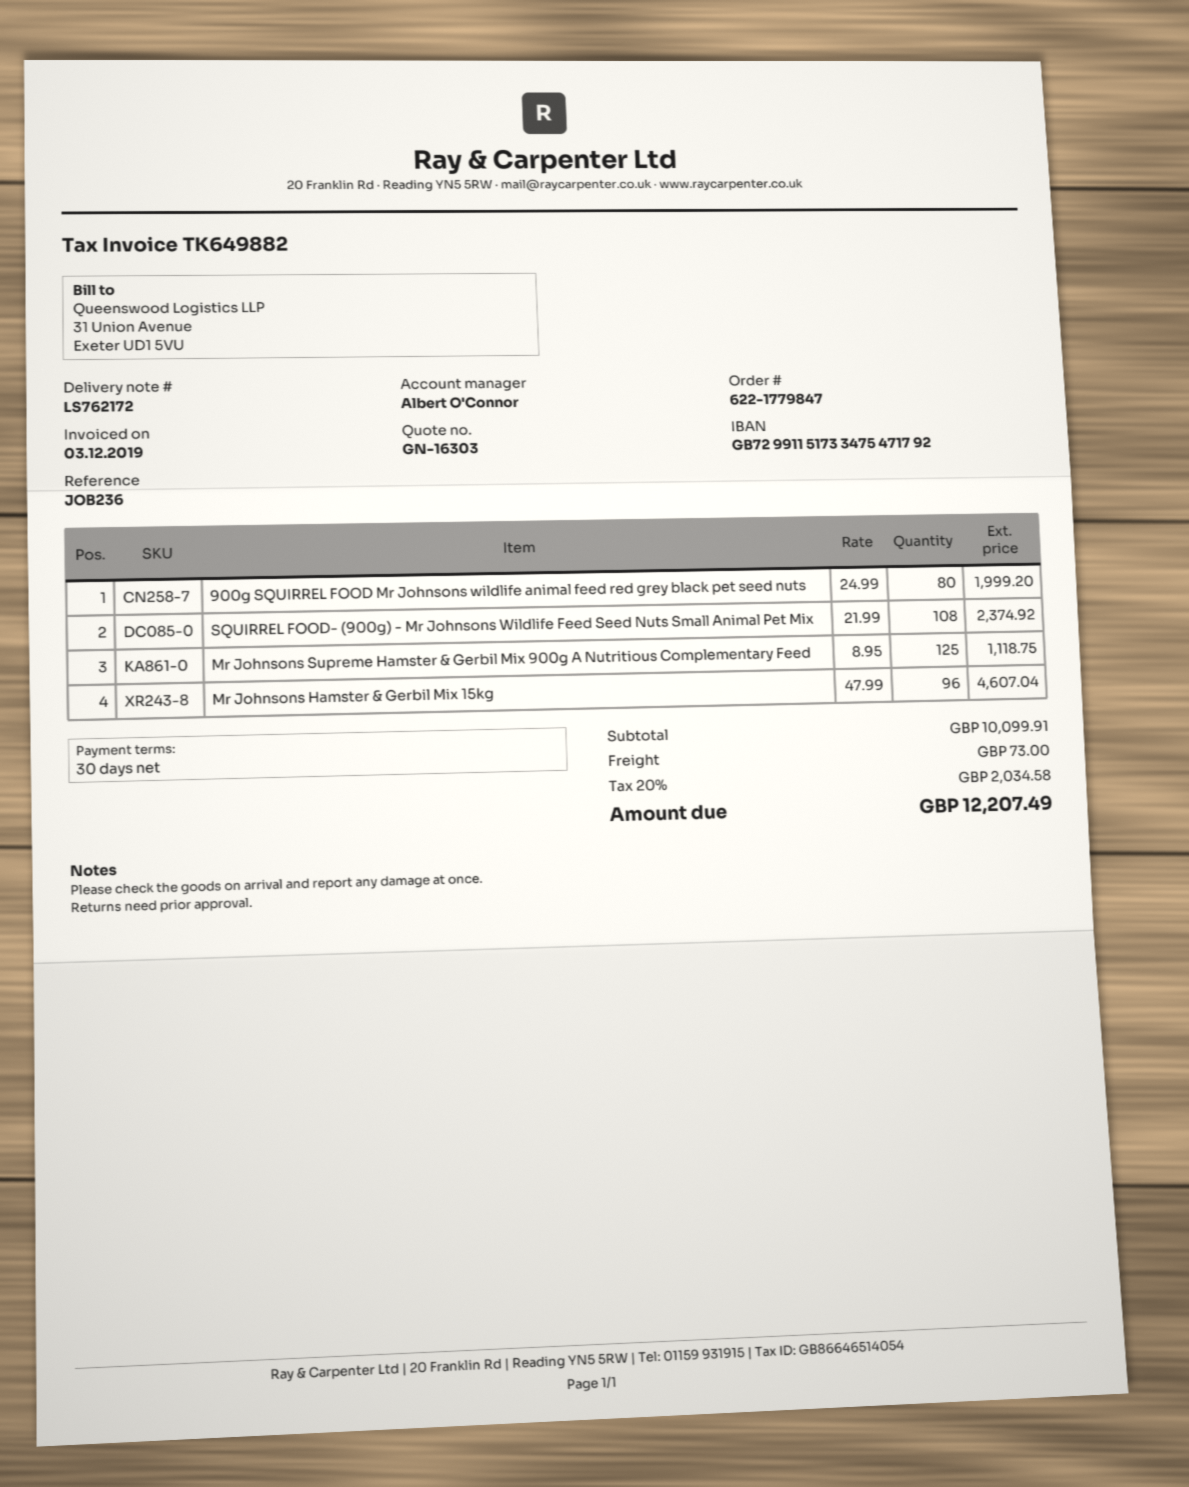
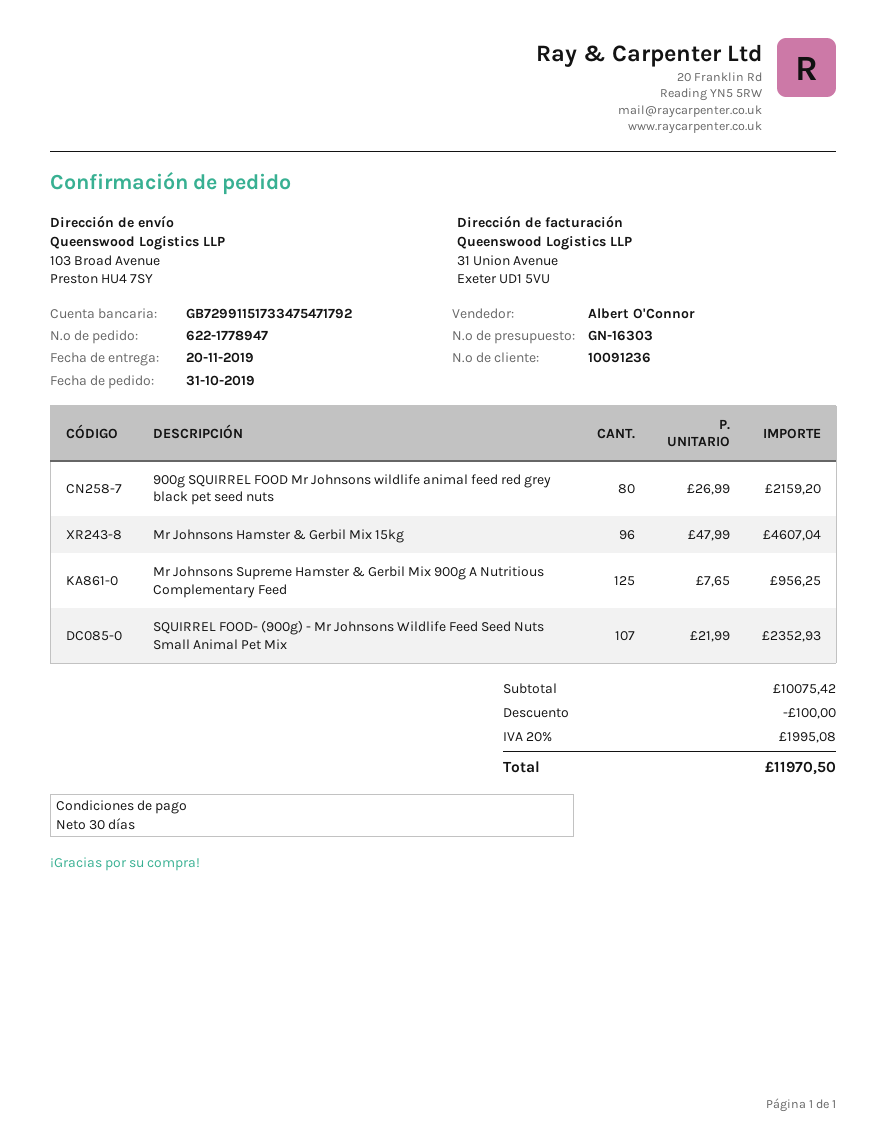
order number: 622-1779847 -> 622-1778947
900g SQUIRREL FOOD Mr Johnsons wildlife animal feed red grey black pet seed nuts: 80 x 24.99 = 1999.20 -> 80 x 26.99 = 2159.20
SQUIRREL FOOD- (900g) - Mr Johnsons Wildlife Feed Seed Nuts Small Animal Pet Mix: 108 x 21.99 = 2374.92 -> 107 x 21.99 = 2352.93
Mr Johnsons Supreme Hamster & Gerbil Mix 900g A Nutritious Complementary Feed: 125 x 8.95 = 1118.75 -> 125 x 7.65 = 956.25
subtotal: 10099.91 -> 10075.42
discount: none -> 100.00
shipping: 73.00 -> none
tax: 20% = 2034.58 -> 20% = 1995.08
total: 12207.49 -> 11970.50

